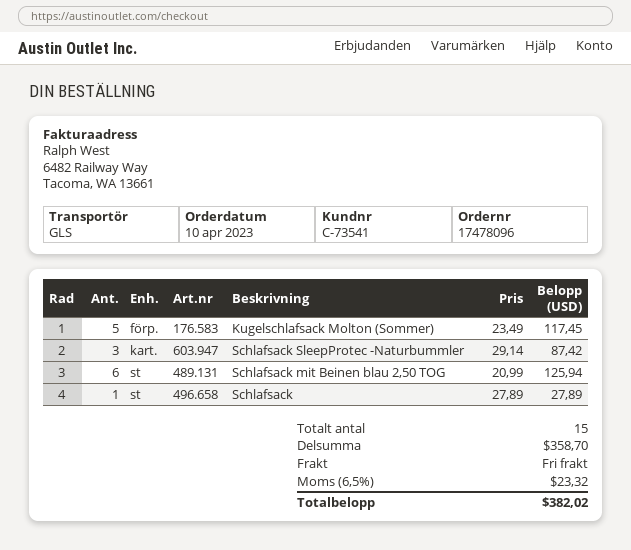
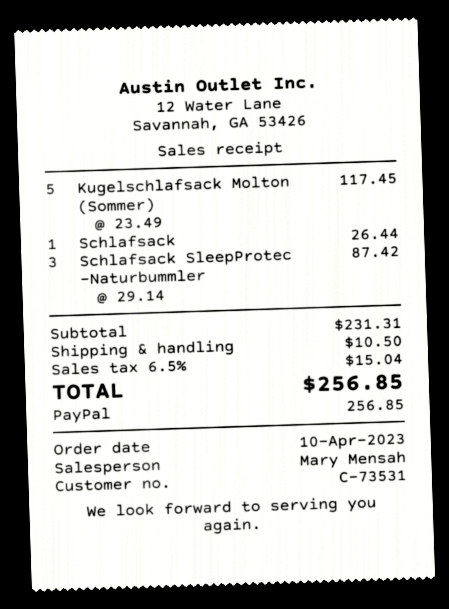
customer number: C-73541 -> C-73531
Schlafsack mit Beinen blau 2,50 TOG: 6 x 20.99 = 125.94 -> none
Schlafsack: 1 x 27.89 = 27.89 -> 1 x 26.44 = 26.44
subtotal: 358.70 -> 231.31
shipping: 0.00 -> 10.50
tax: 6.5% = 23.32 -> 6.5% = 15.04
total: 382.02 -> 256.85

